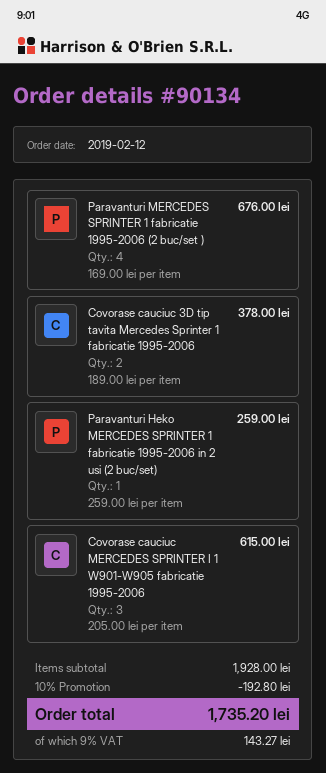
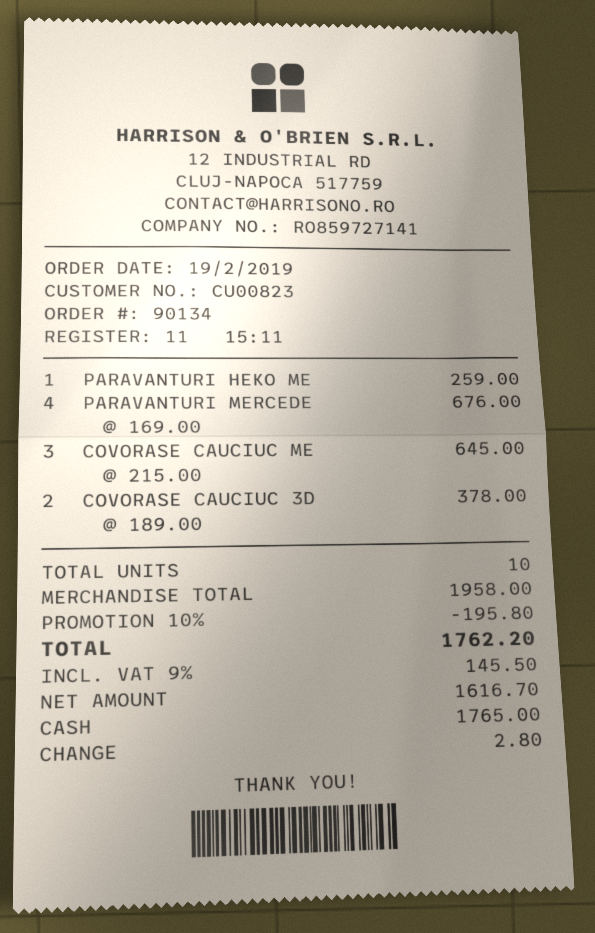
order date: 2019-02-12 -> 2019-02-19
Covorase cauciuc MERCEDES SPRINTER I 1 W901-W905 fabricatie 1995-2006: 3 x 205.00 = 615.00 -> 3 x 215.00 = 645.00
subtotal: 1928.00 -> 1958.00
discount: 10% = 192.80 -> 10% = 195.80
tax: 9% = 143.27 -> 9% = 145.50
total: 1735.20 -> 1762.20

